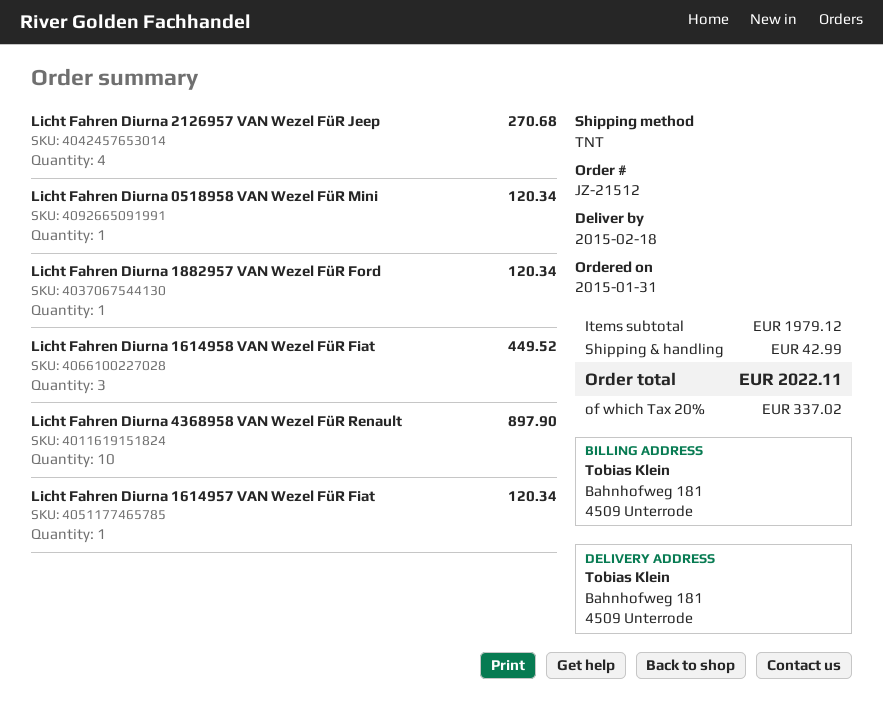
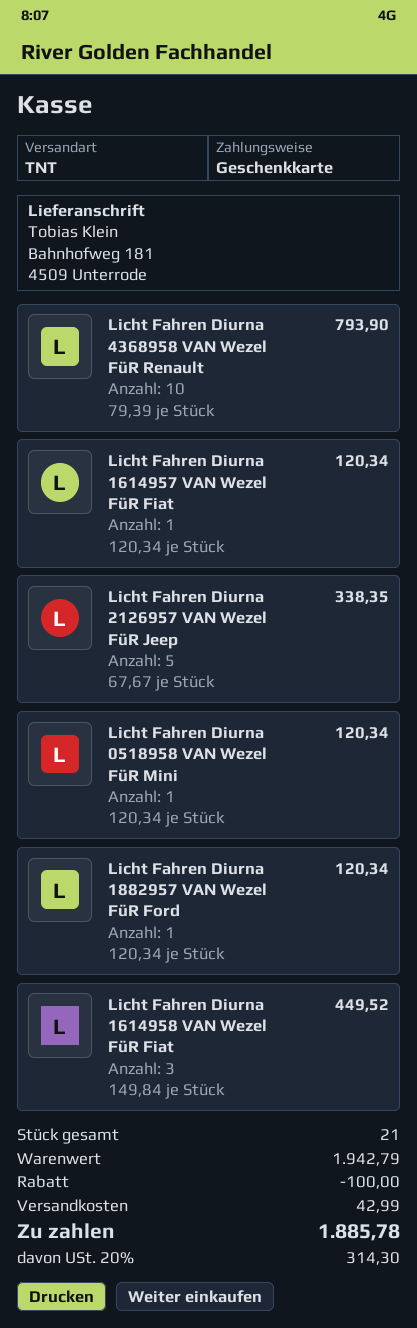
Licht Fahren Diurna 2126957 VAN Wezel FüR Jeep: 4 for 270.68 -> 5 for 338.35
Licht Fahren Diurna 4368958 VAN Wezel FüR Renault: 10 for 897.90 -> 10 for 793.90
subtotal: 1979.12 -> 1942.79
discount: none -> 100.00
tax: 20% = 337.02 -> 20% = 314.30
total: 2022.11 -> 1885.78

